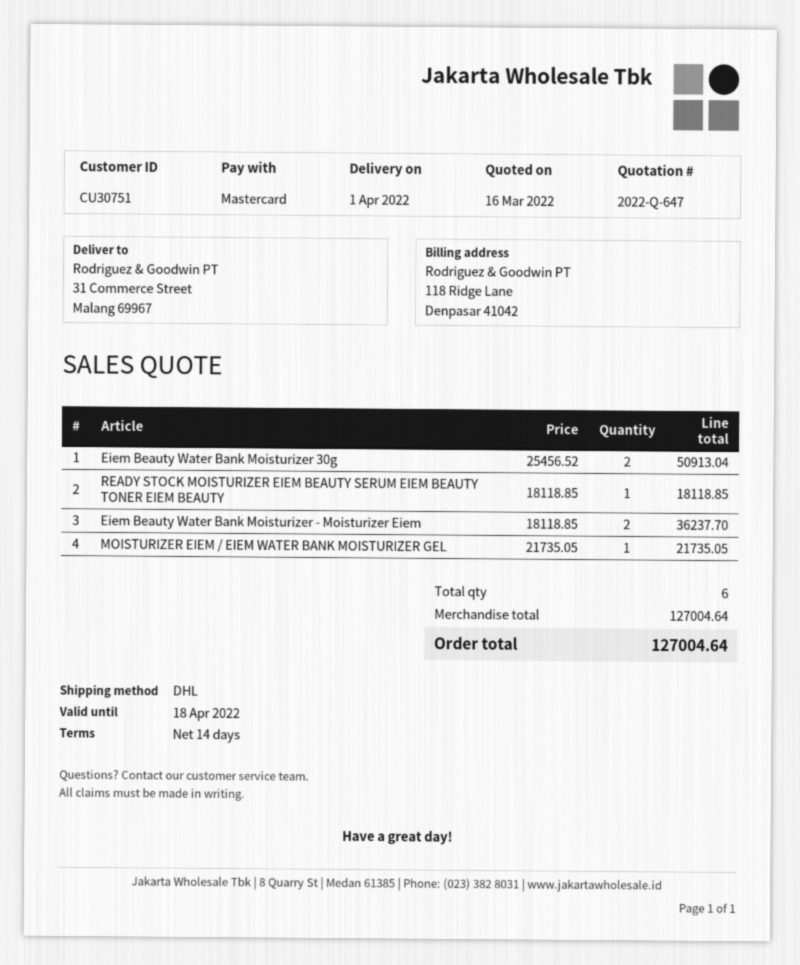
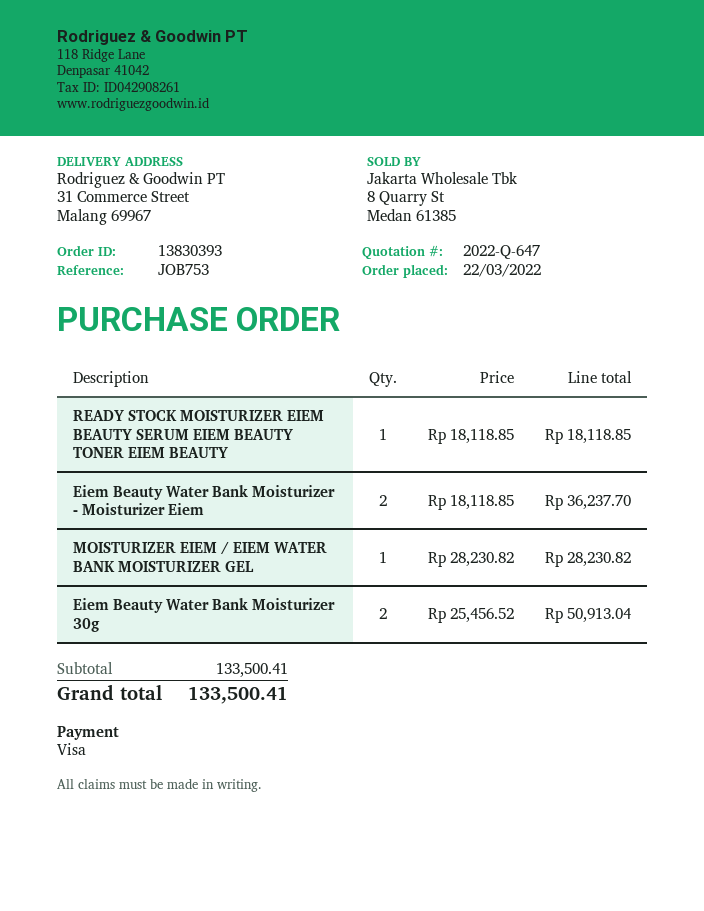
payment method: Mastercard -> Visa
MOISTURIZER EIEM / EIEM WATER BANK MOISTURIZER GEL: 1 x 21735.05 = 21735.05 -> 1 x 28230.82 = 28230.82
subtotal: 127004.64 -> 133500.41
total: 127004.64 -> 133500.41

